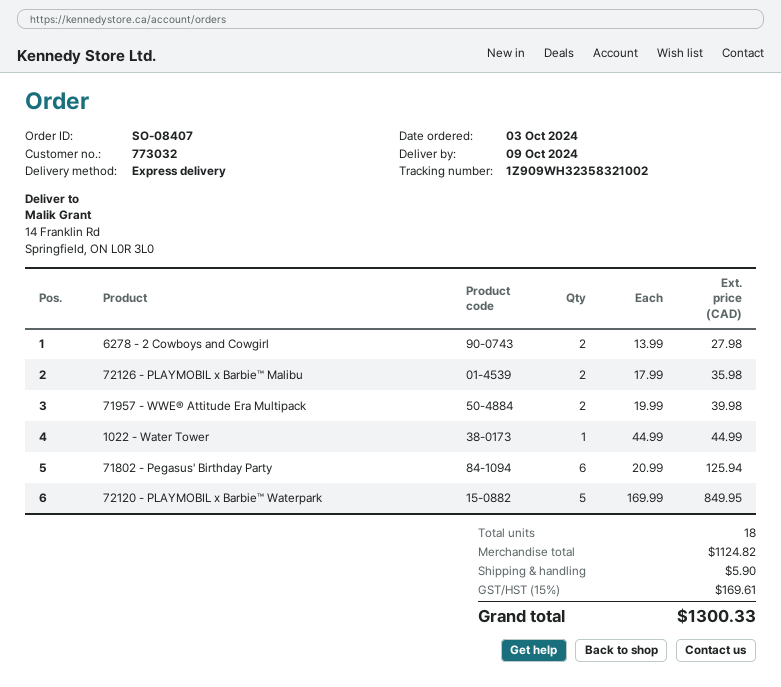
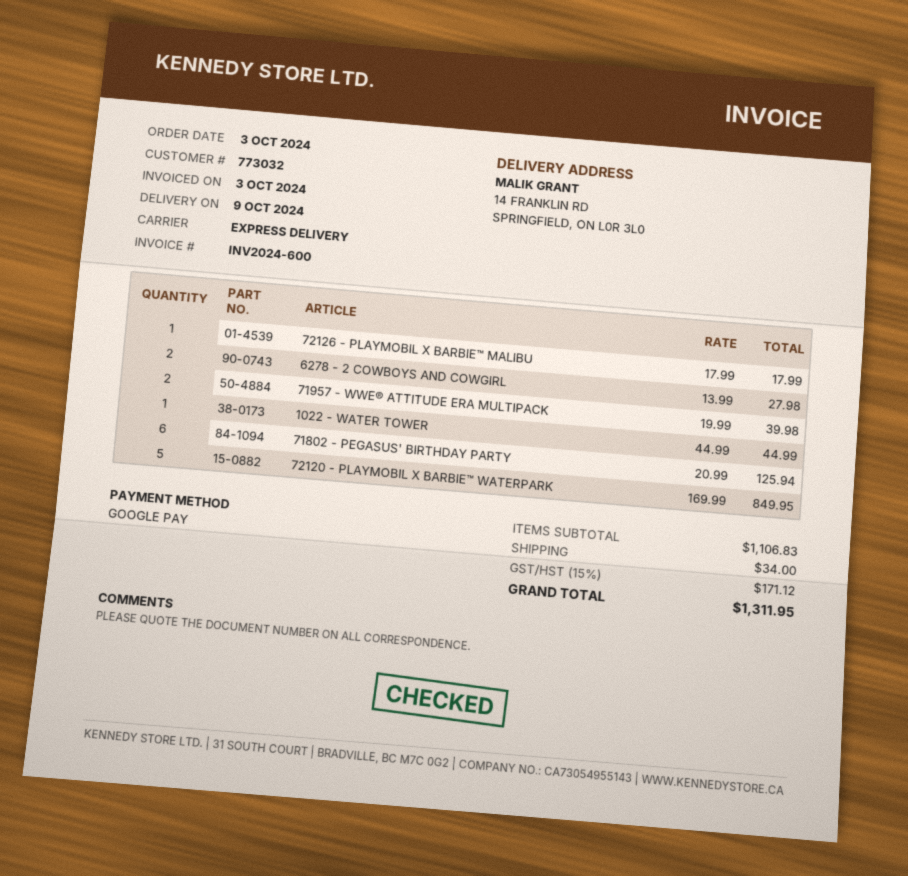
72126 - PLAYMOBIL x Barbie™ Malibu: 2 x 17.99 = 35.98 -> 1 x 17.99 = 17.99
subtotal: 1124.82 -> 1106.83
shipping: 5.90 -> 34.00
tax: 15% = 169.61 -> 15% = 171.12
total: 1300.33 -> 1311.95

